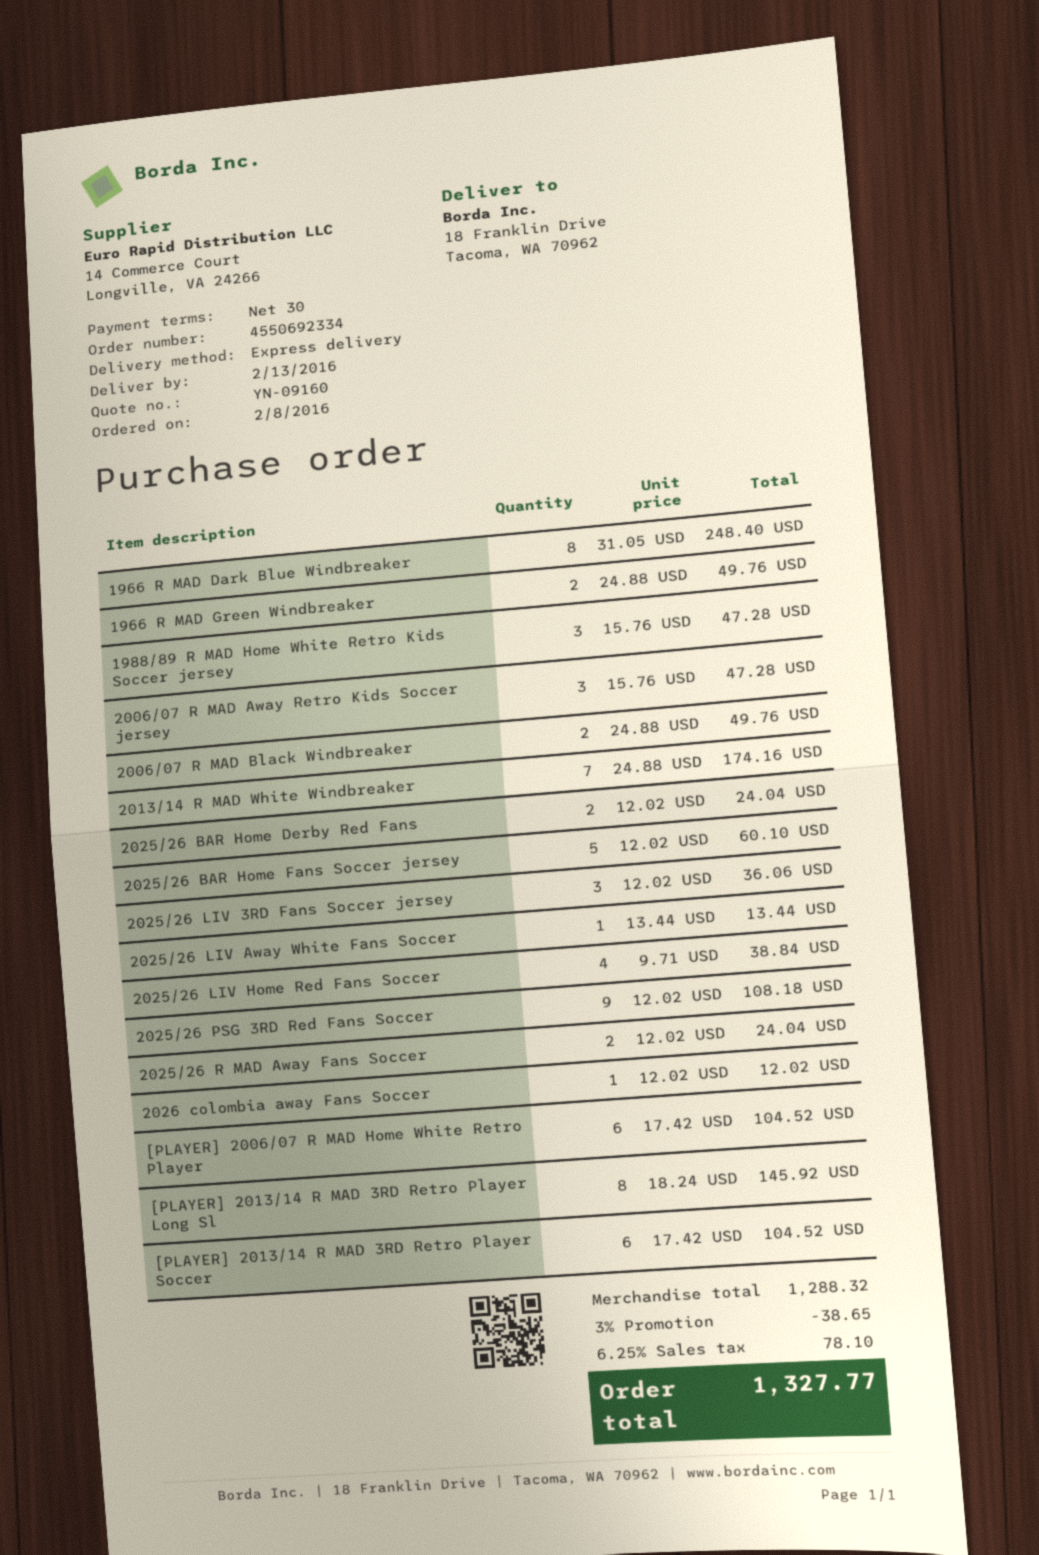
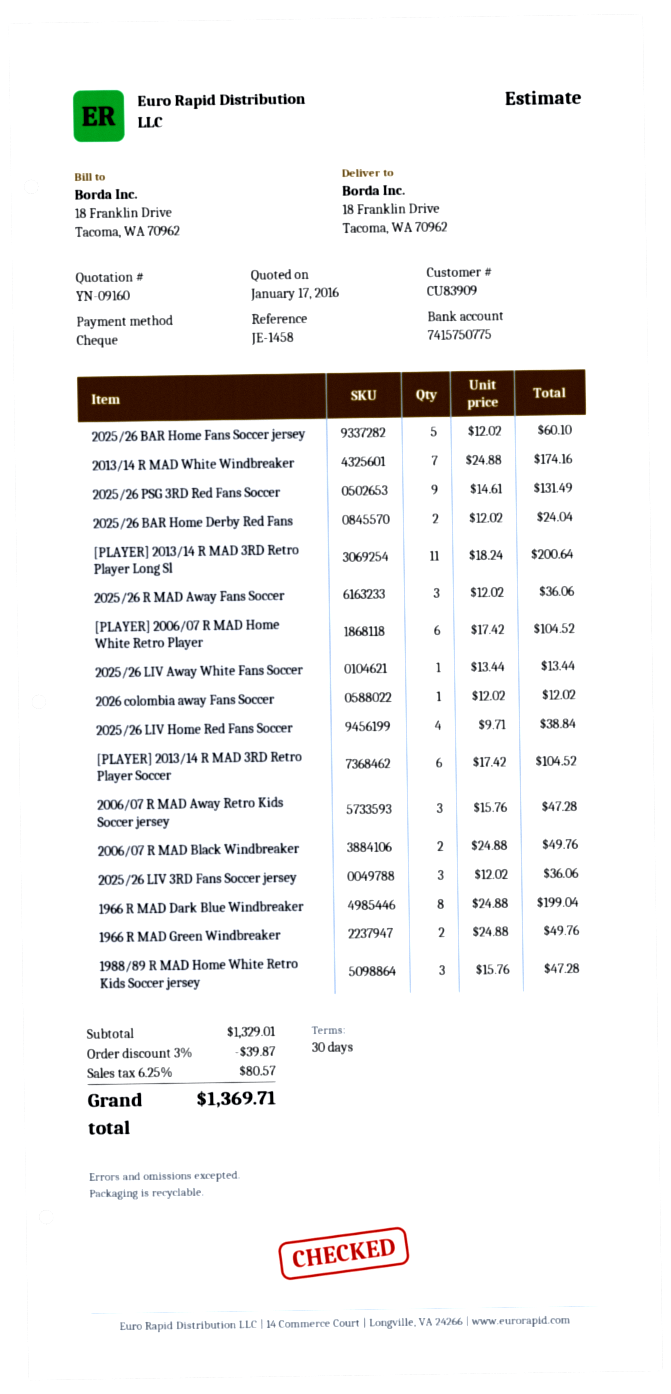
1966 R MAD Dark Blue Windbreaker: 8 x 31.05 = 248.40 -> 8 x 24.88 = 199.04
2025/26 PSG 3RD Red Fans Soccer: 9 x 12.02 = 108.18 -> 9 x 14.61 = 131.49
2025/26 R MAD Away Fans Soccer: 2 x 12.02 = 24.04 -> 3 x 12.02 = 36.06
[PLAYER] 2013/14 R MAD 3RD Retro Player Long Sl: 8 x 18.24 = 145.92 -> 11 x 18.24 = 200.64
subtotal: 1288.32 -> 1329.01
discount: 3% = 38.65 -> 3% = 39.87
tax: 6.25% = 78.10 -> 6.25% = 80.57
total: 1327.77 -> 1369.71

